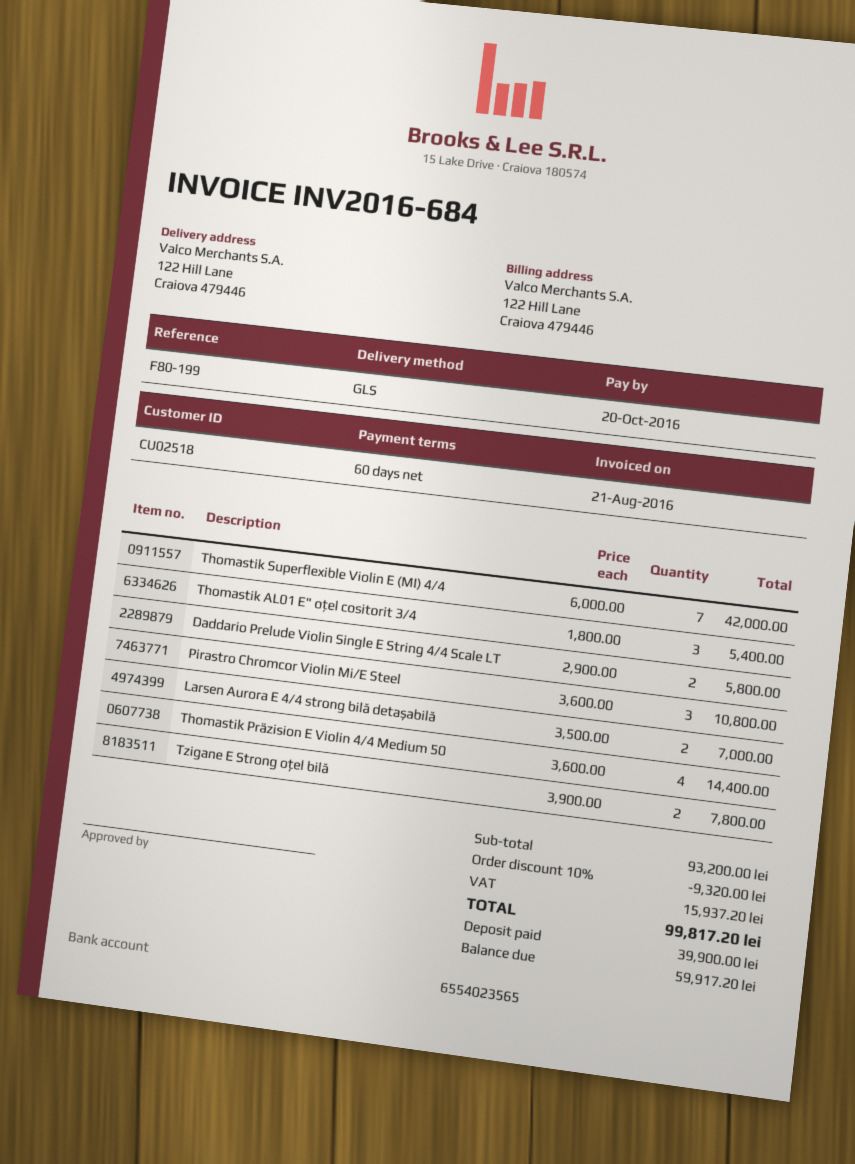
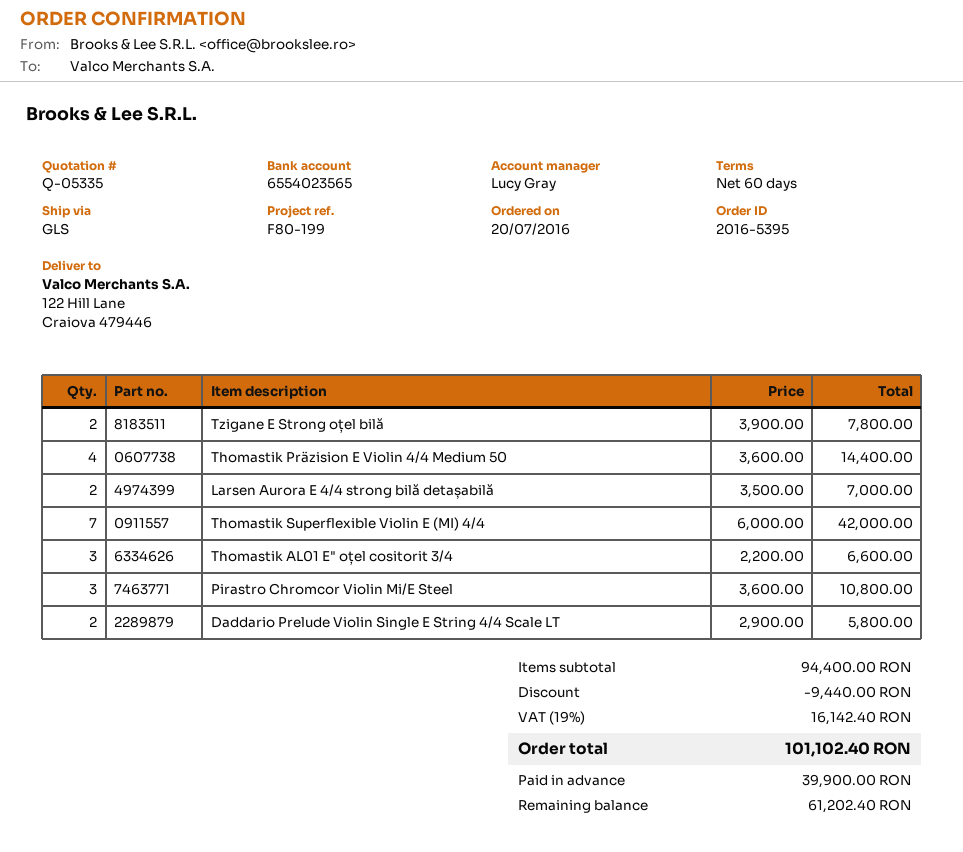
Thomastik AL01 E" oțel cositorit 3/4: 3 x 1800.00 = 5400.00 -> 3 x 2200.00 = 6600.00
subtotal: 93200.00 -> 94400.00
discount: 9320.00 -> 9440.00
tax: 15937.20 -> 16142.40
total: 99817.20 -> 101102.40
balance: 59917.20 -> 61202.40

